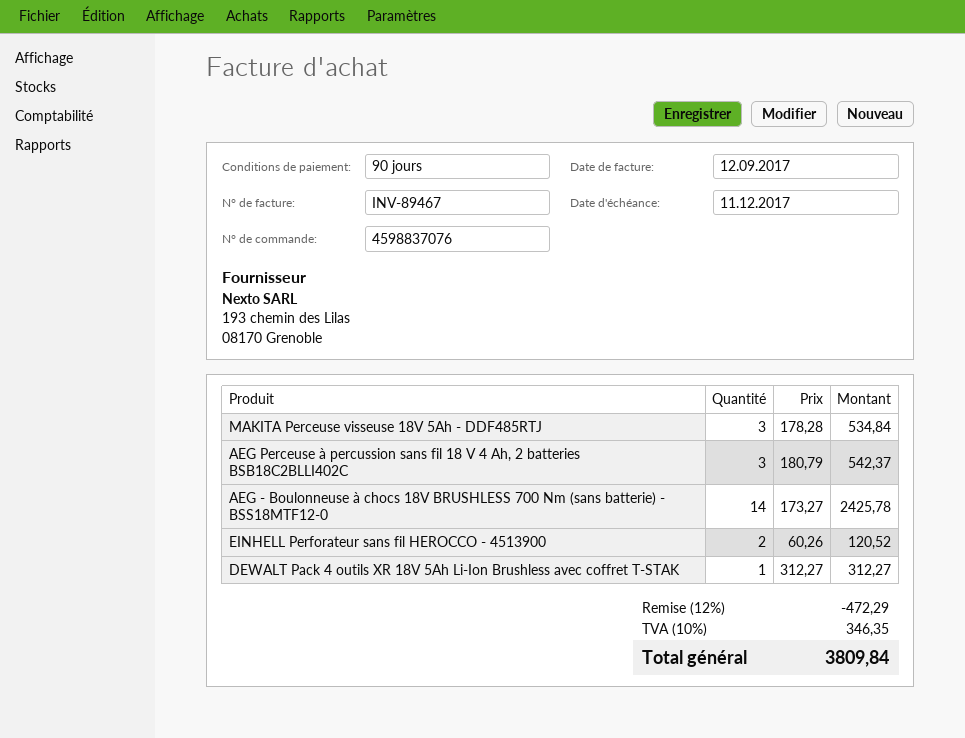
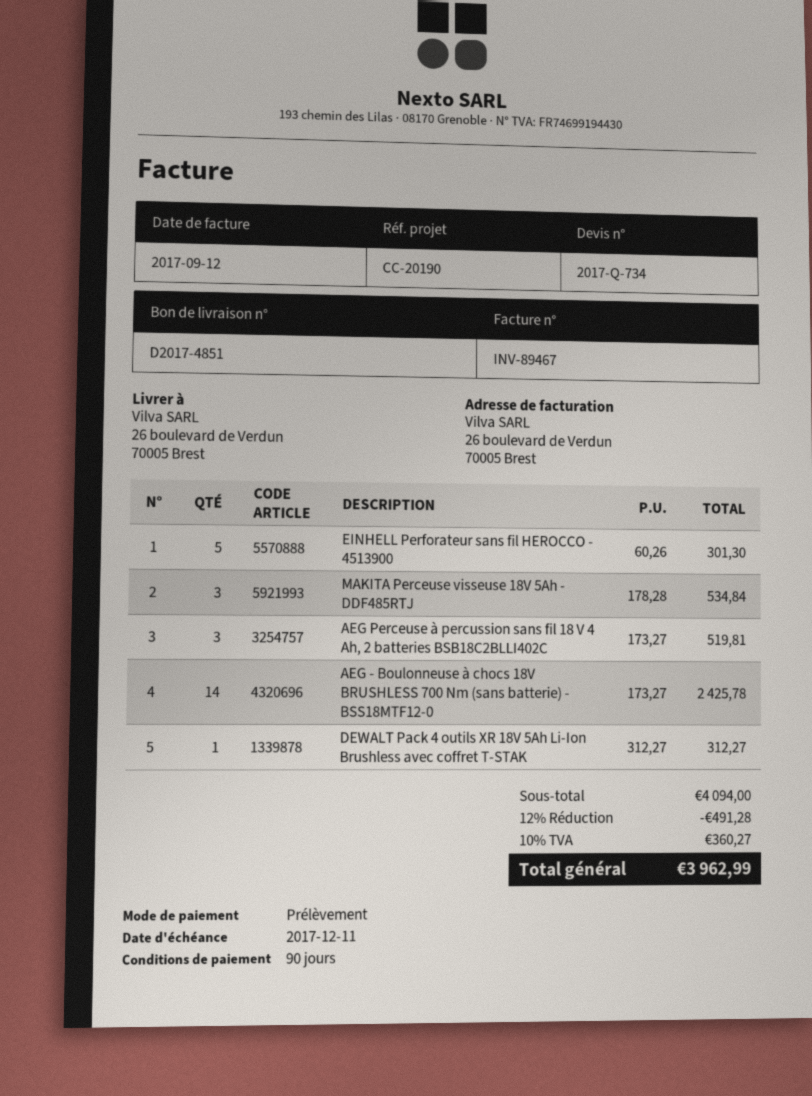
AEG Perceuse à percussion sans fil 18 V 4 Ah, 2 batteries BSB18C2BLLI402C: 3 x 180.79 = 542.37 -> 3 x 173.27 = 519.81
EINHELL Perforateur sans fil HEROCCO - 4513900: 2 x 60.26 = 120.52 -> 5 x 60.26 = 301.30
discount: 12% = 472.29 -> 12% = 491.28
tax: 10% = 346.35 -> 10% = 360.27
total: 3809.84 -> 3962.99

